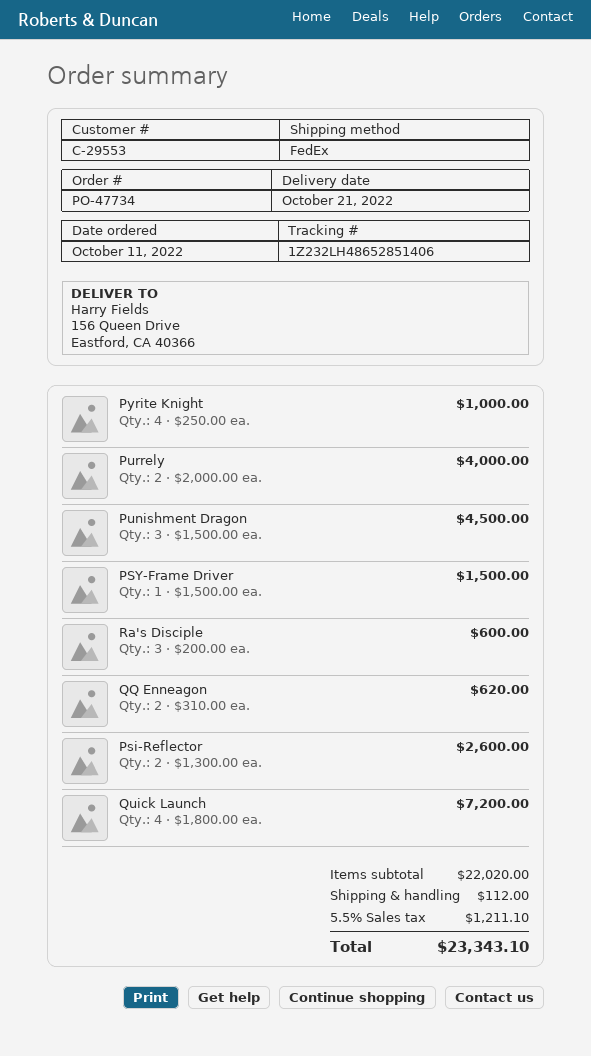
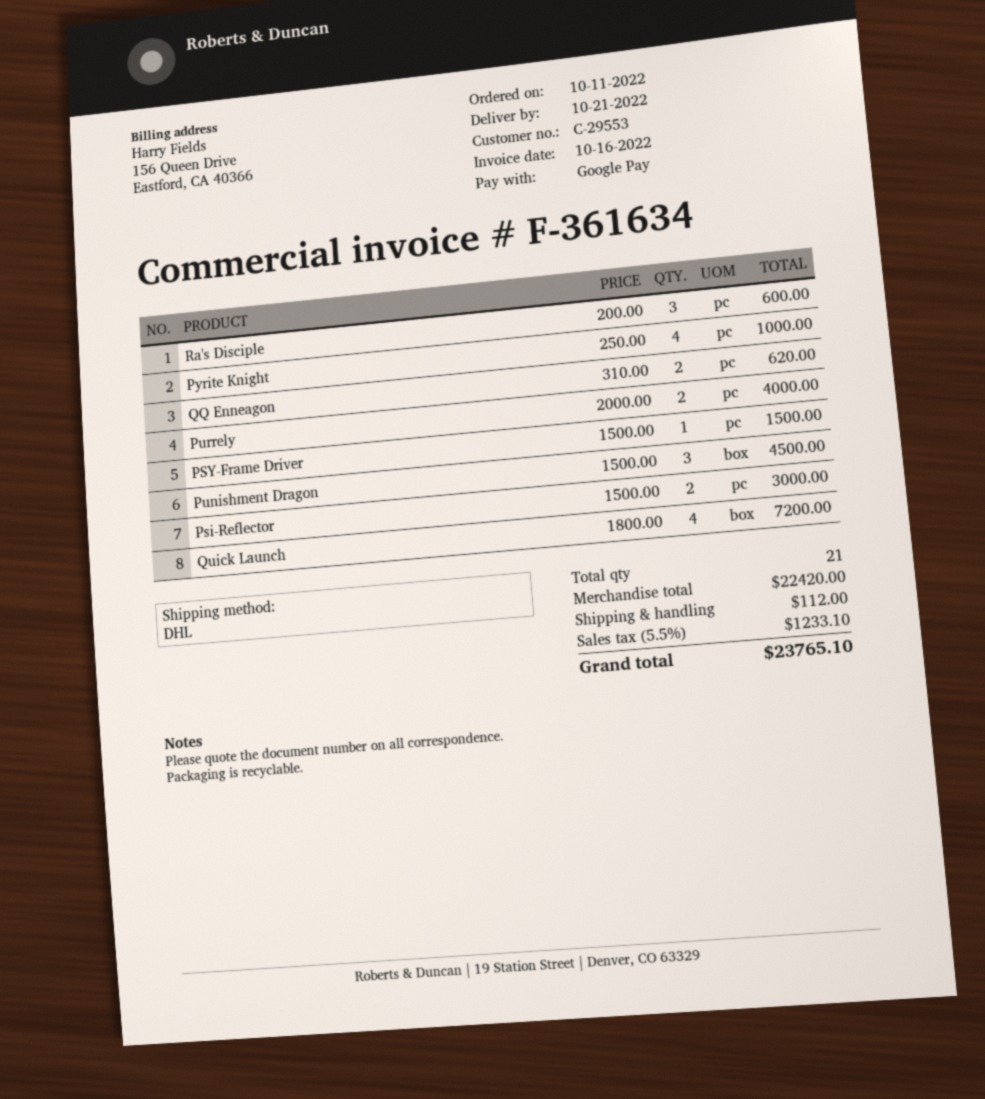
shipping method: FedEx -> DHL
Psi-Reflector: 2 x 1300.00 = 2600.00 -> 2 x 1500.00 = 3000.00
subtotal: 22020.00 -> 22420.00
tax: 5.5% = 1211.10 -> 5.5% = 1233.10
total: 23343.10 -> 23765.10

